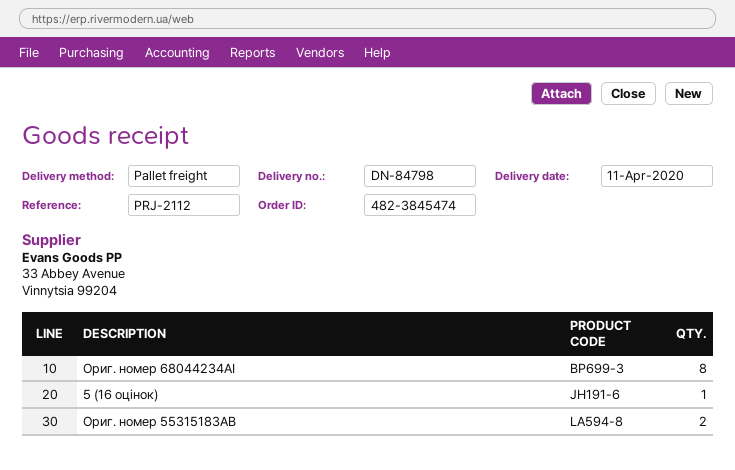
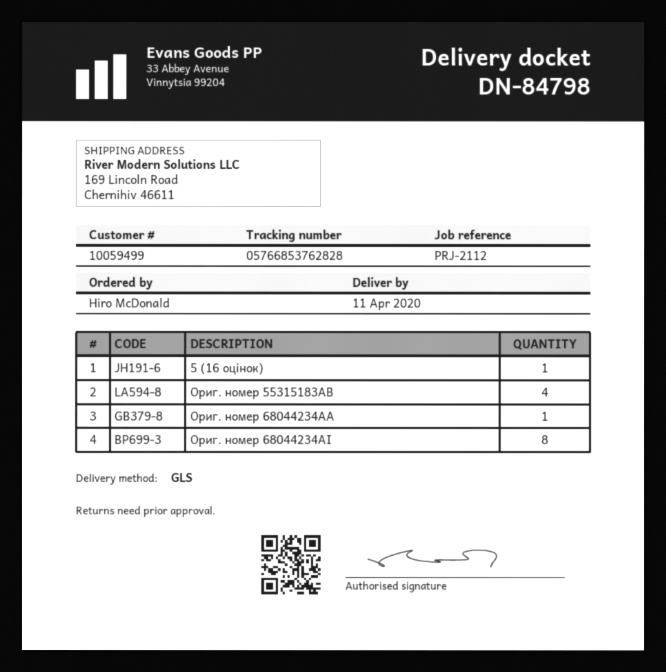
shipping method: pallet freight -> GLS
Ориг. номер 55315183AB: 2 -> 4
Ориг. номер 68044234AA: none -> 1

